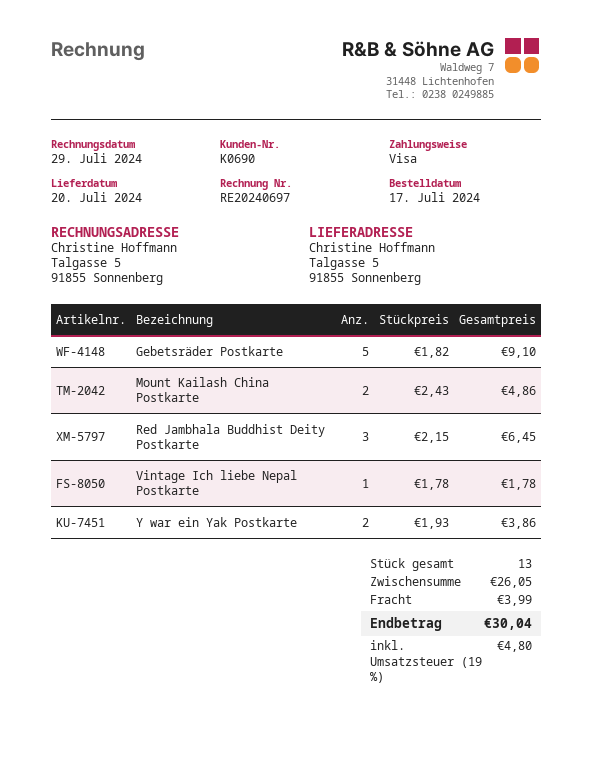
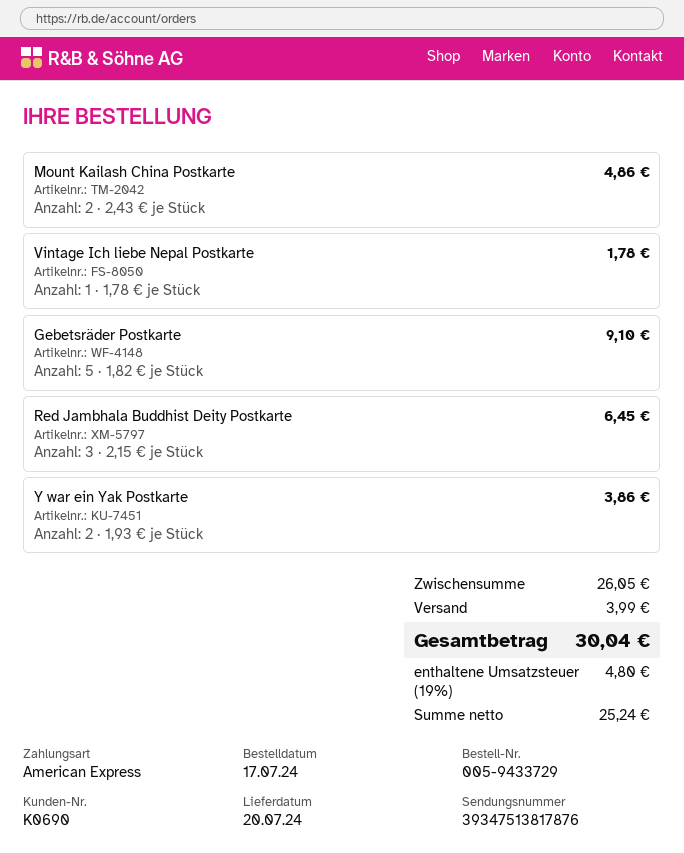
payment method: Visa -> American Express

